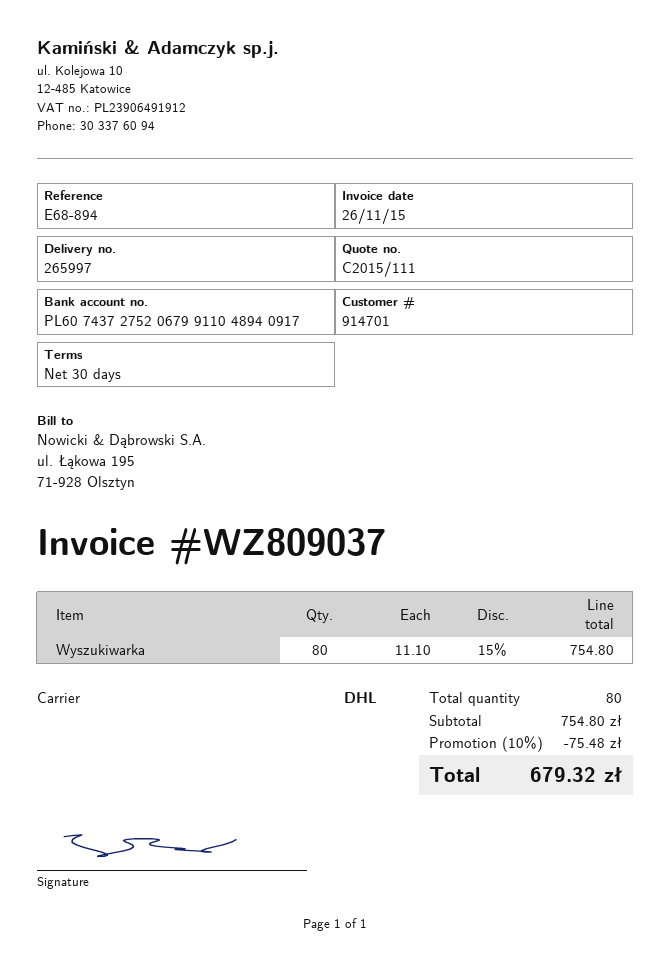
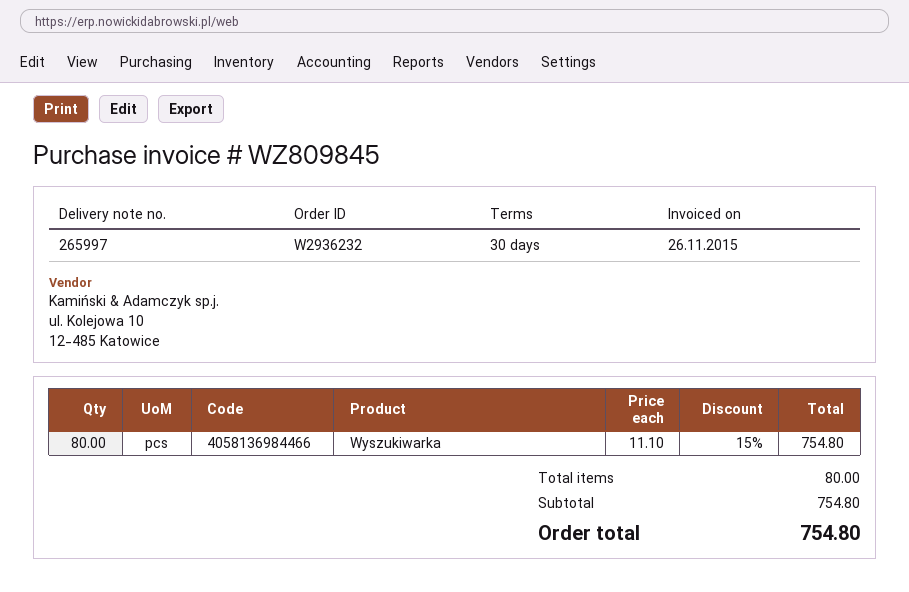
invoice number: WZ809037 -> WZ809845
discount: 10% = 75.48 -> none
total: 679.32 -> 754.80

